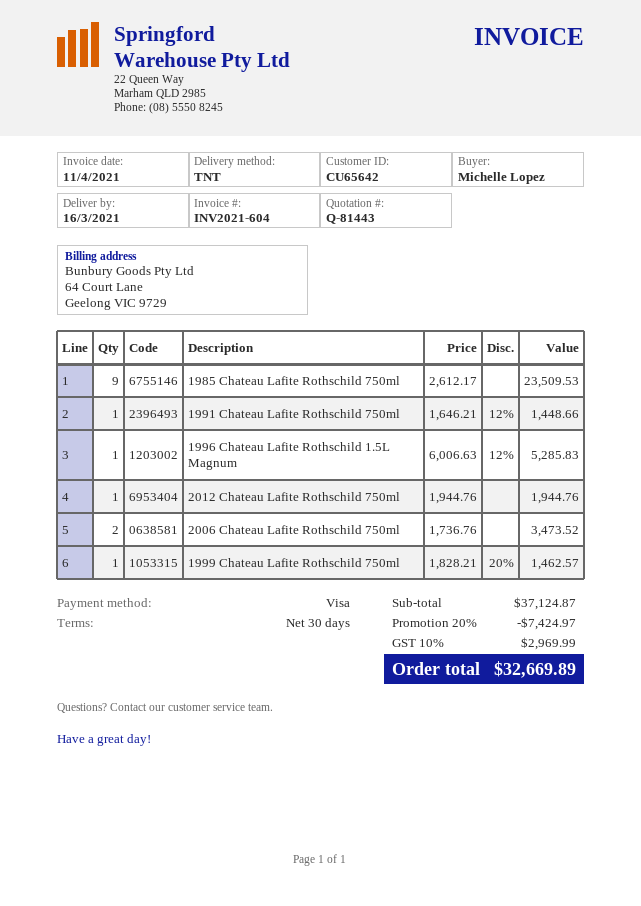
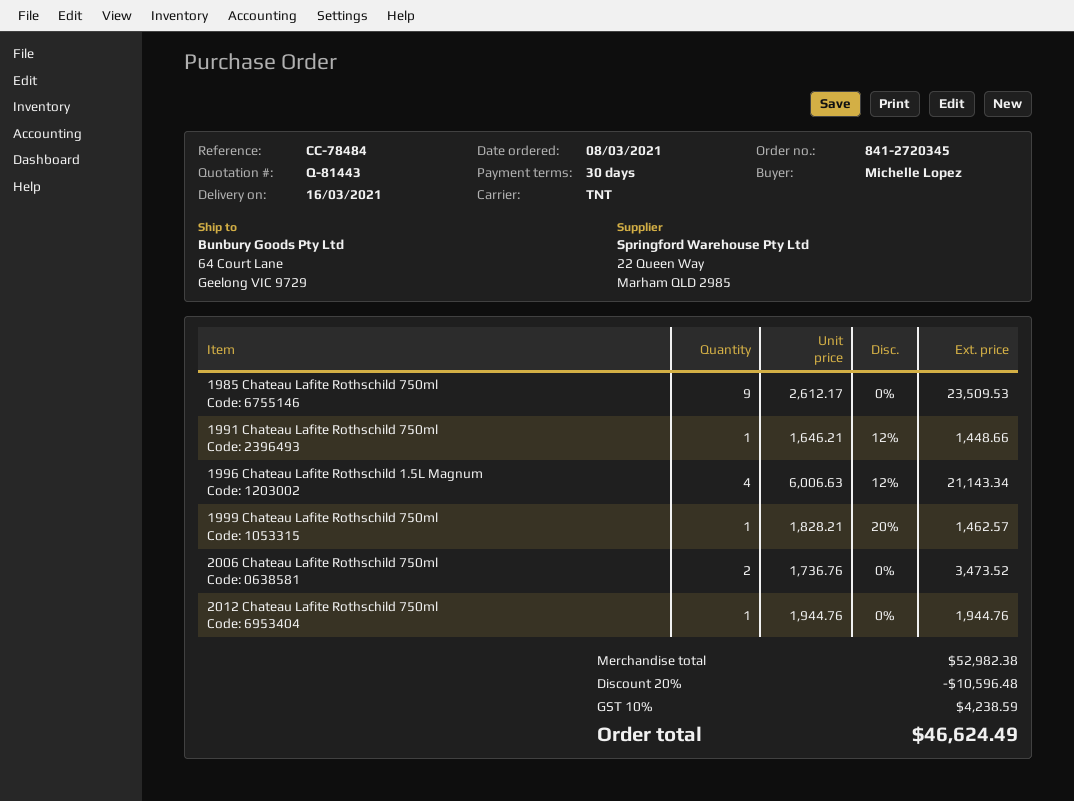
1996 Chateau Lafite Rothschild 1.5L Magnum: 1 x 6006.63 - 12% = 5285.83 -> 4 x 6006.63 - 12% = 21143.34
subtotal: 37124.87 -> 52982.38
discount: 20% = 7424.97 -> 20% = 10596.48
tax: 10% = 2969.99 -> 10% = 4238.59
total: 32669.89 -> 46624.49

